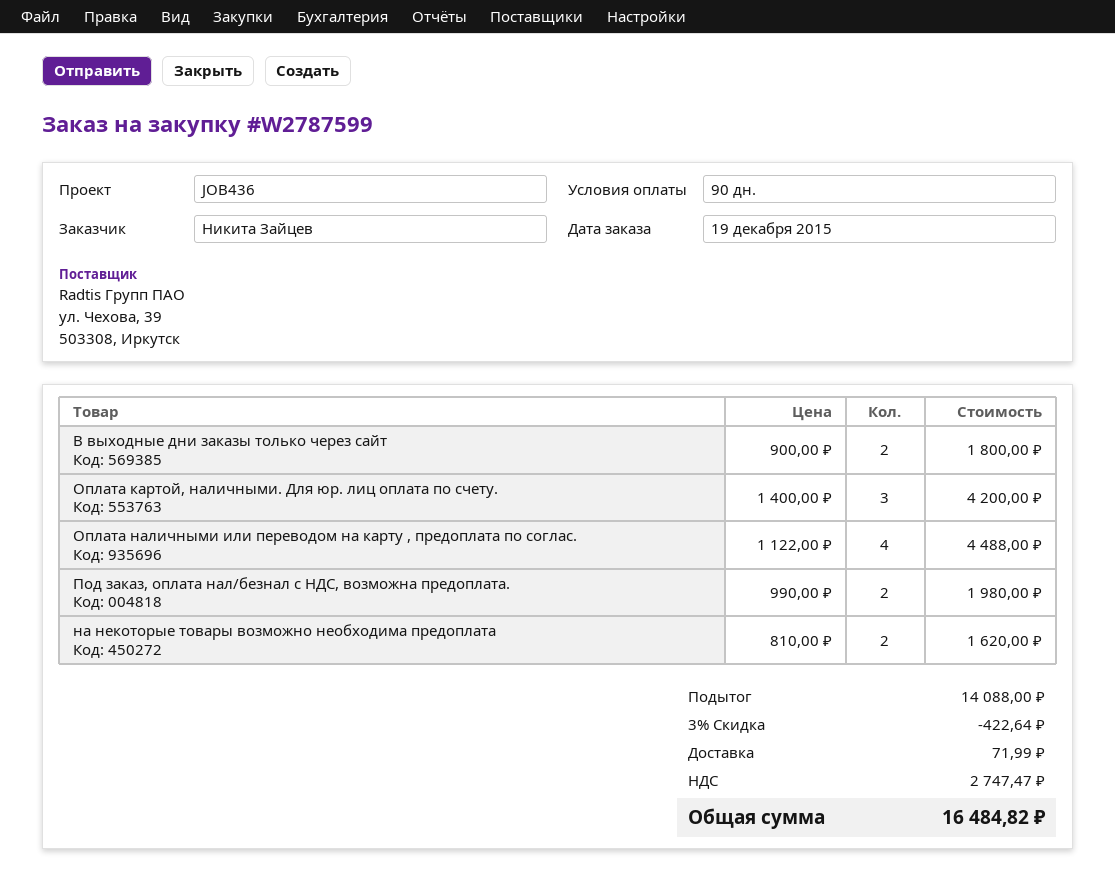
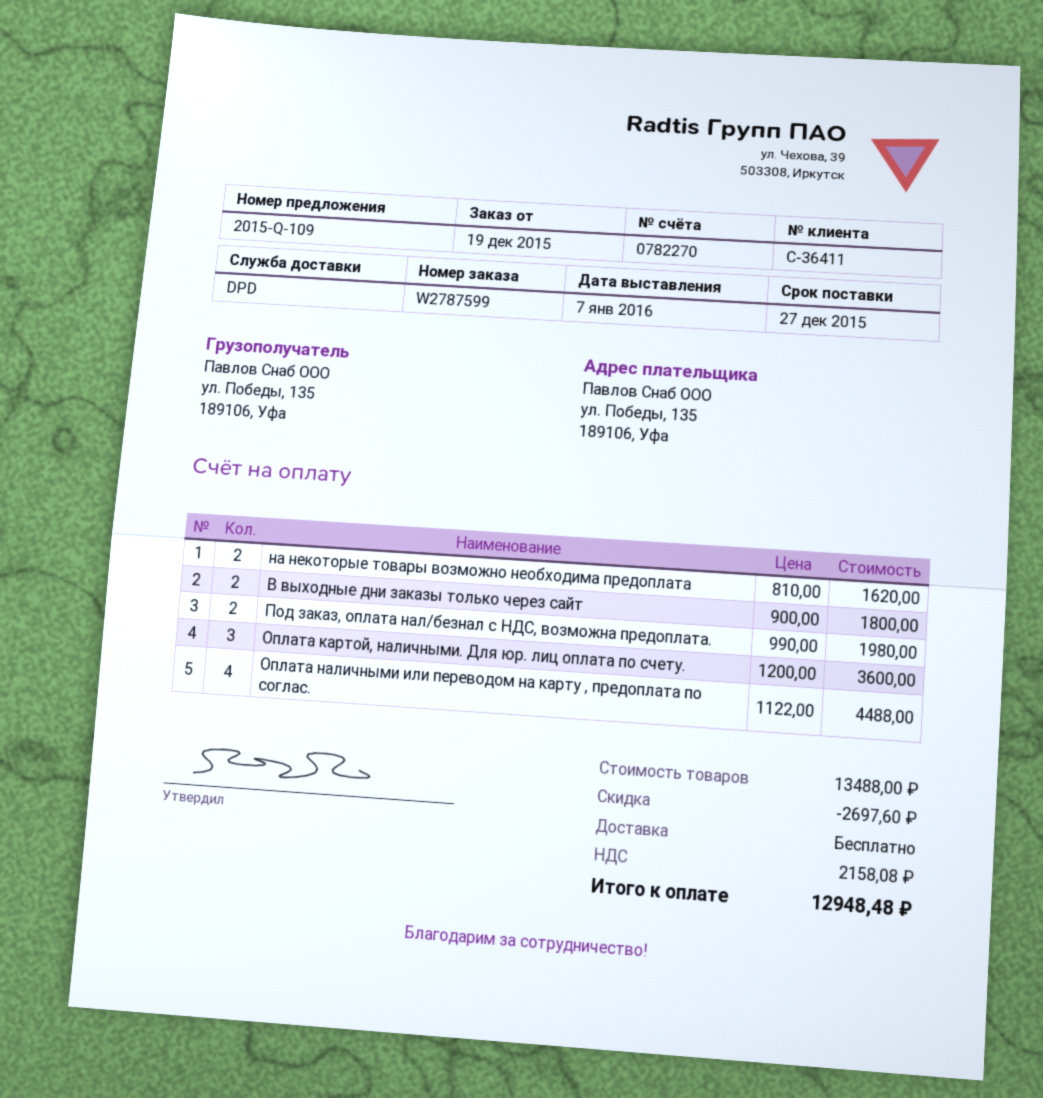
Оплата картой, наличными. Для юр. лиц оплата по счету.: 3 x 1400.00 = 4200.00 -> 3 x 1200.00 = 3600.00
subtotal: 14088.00 -> 13488.00
discount: 422.64 -> 2697.60
shipping: 71.99 -> 0.00
tax: 2747.47 -> 2158.08
total: 16484.82 -> 12948.48

